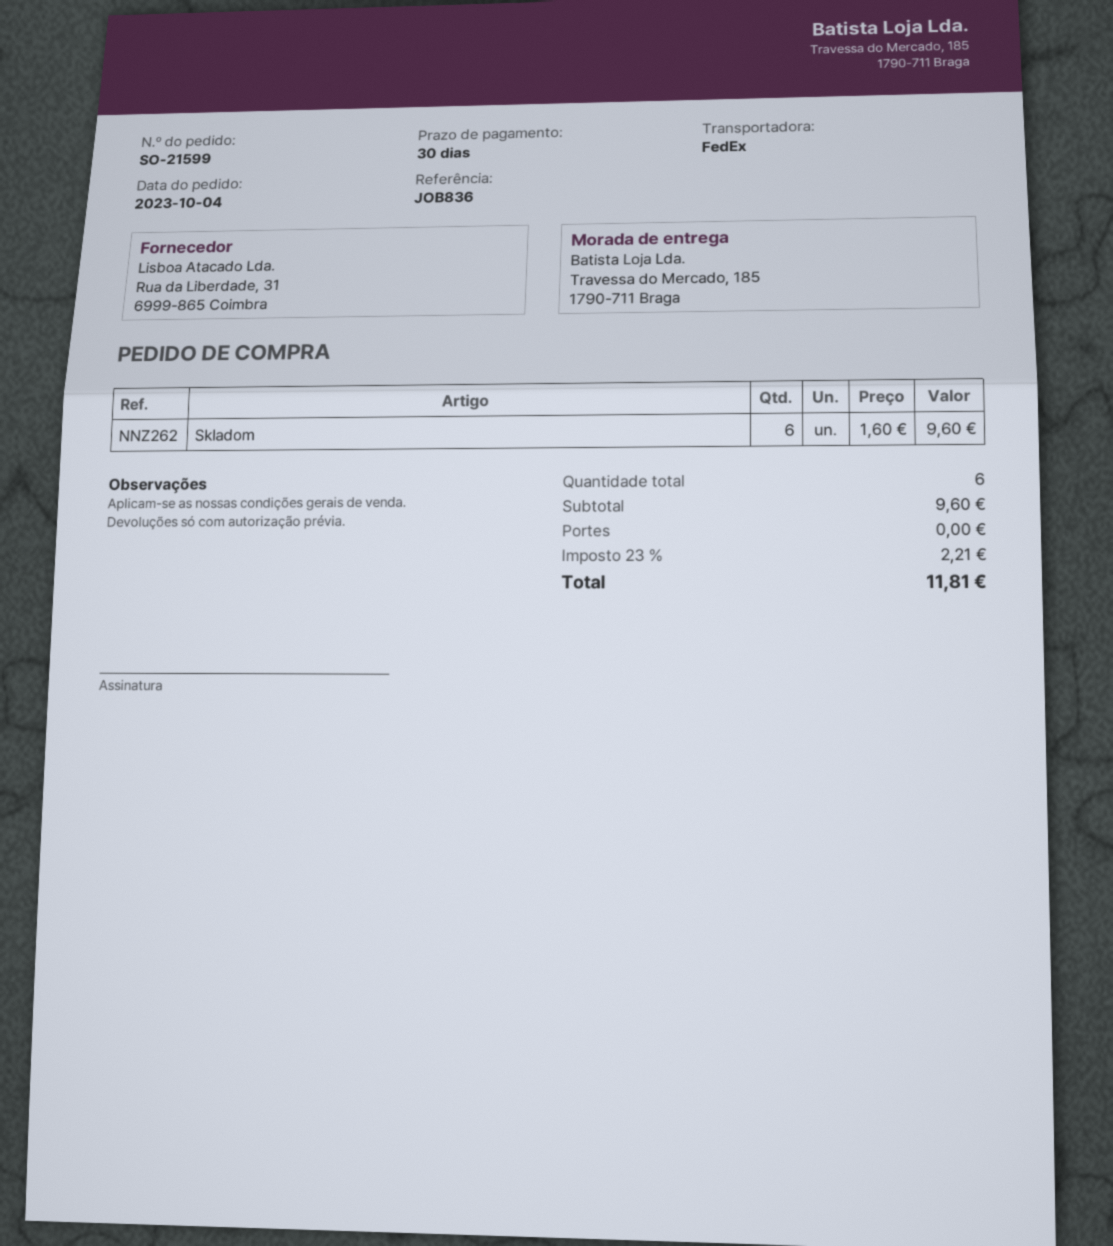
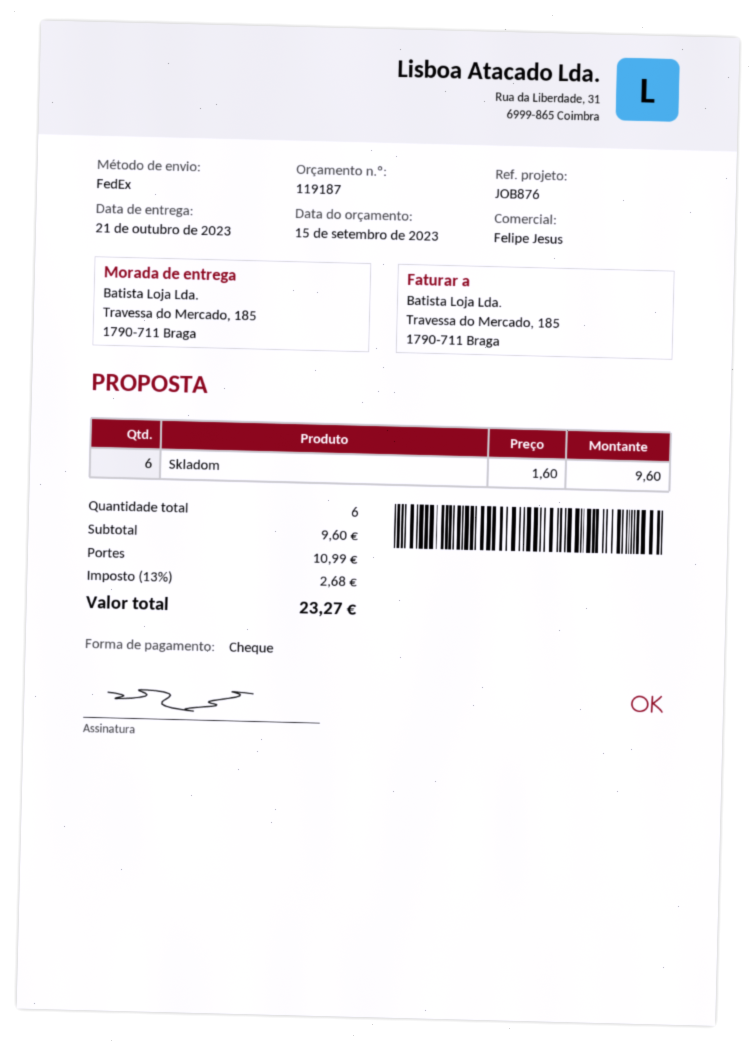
reference: JOB836 -> JOB876
shipping: 0.00 -> 10.99
tax: 23% = 2.21 -> 13% = 2.68
total: 11.81 -> 23.27

